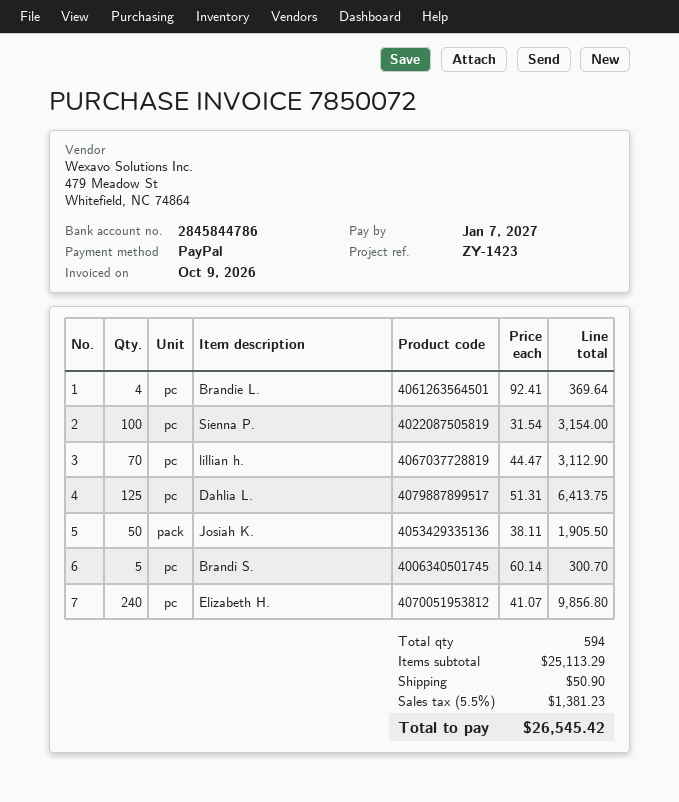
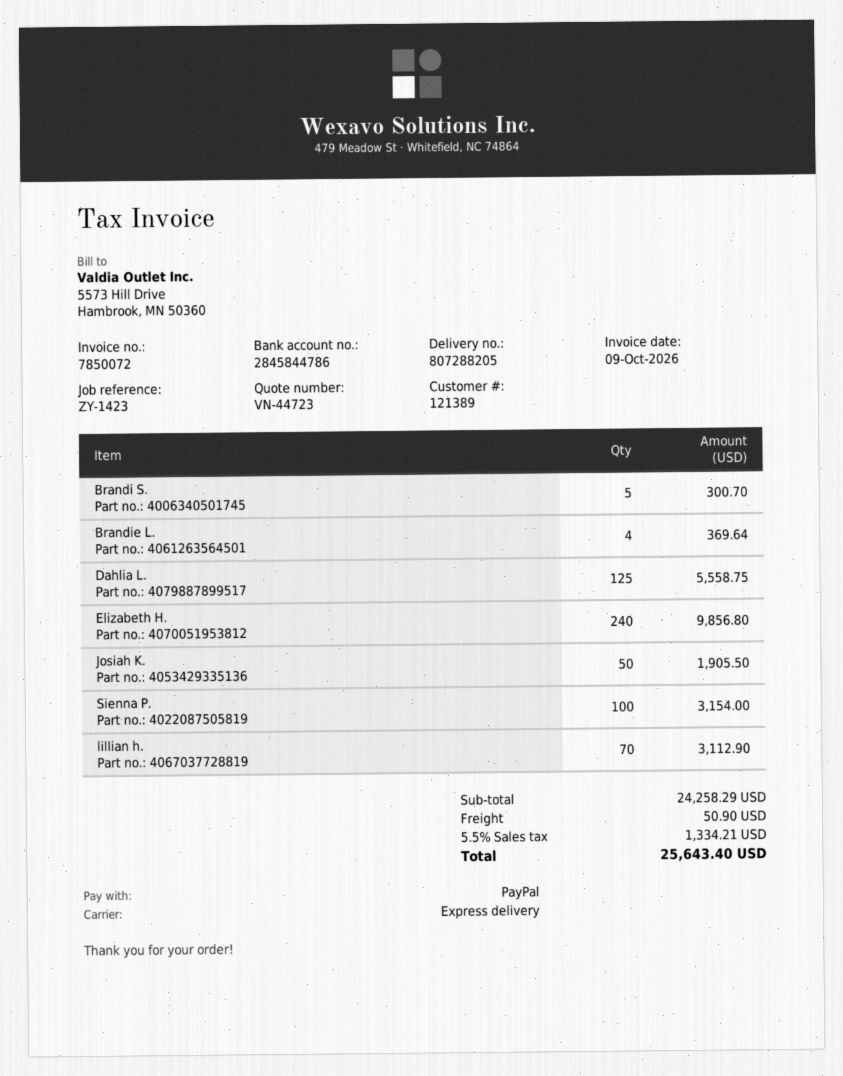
Dahlia L.: 125 for 6413.75 -> 125 for 5558.75
subtotal: 25113.29 -> 24258.29
tax: 5.5% = 1381.23 -> 5.5% = 1334.21
total: 26545.42 -> 25643.40

